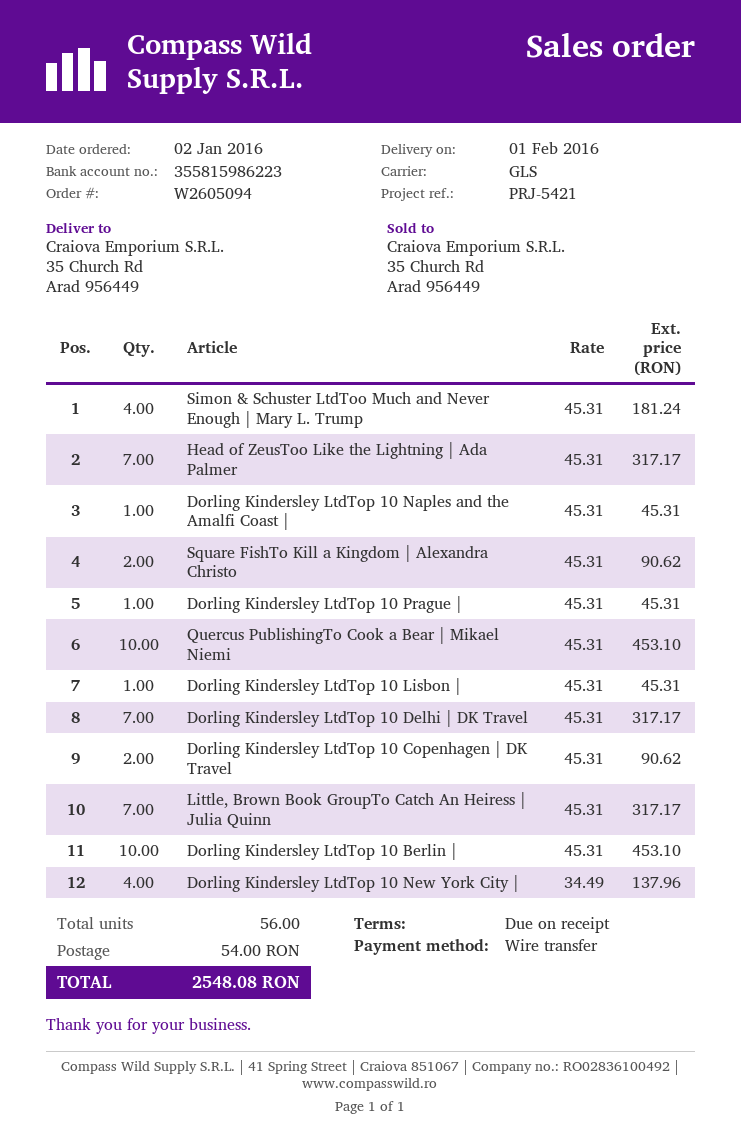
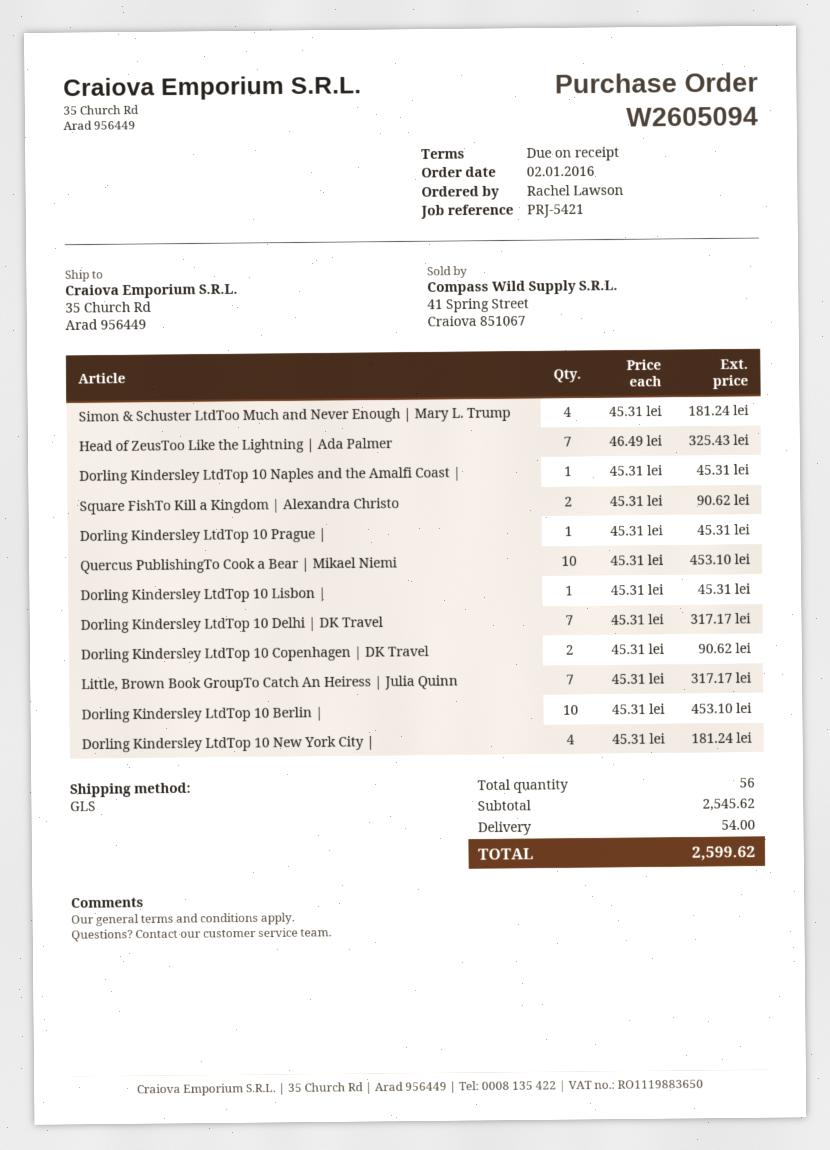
Head of ZeusToo Like the Lightning | Ada Palmer: 7 x 45.31 = 317.17 -> 7 x 46.49 = 325.43
Dorling Kindersley LtdTop 10 New York City |: 4 x 34.49 = 137.96 -> 4 x 45.31 = 181.24
total: 2548.08 -> 2599.62

